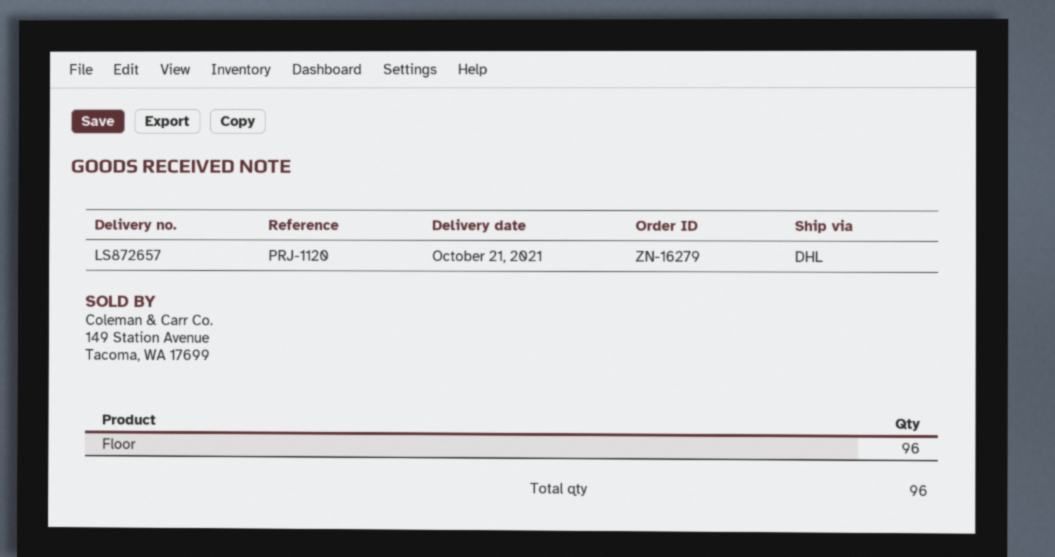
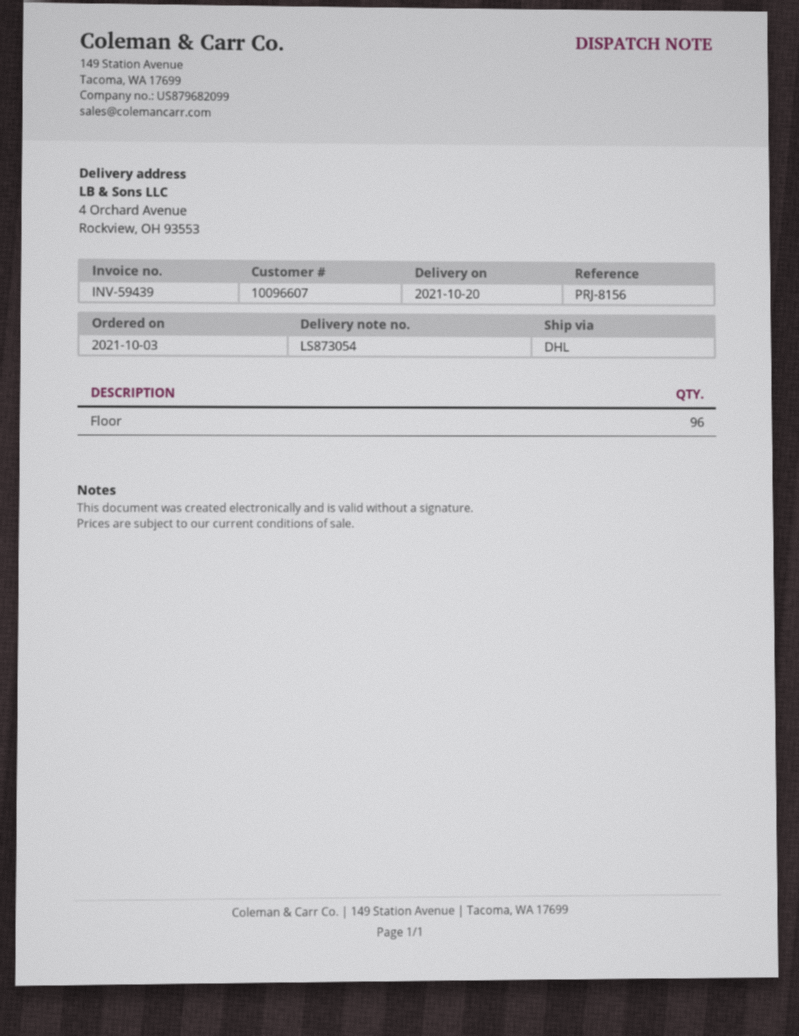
delivery note number: LS872657 -> LS873054
delivery date: 2021-10-21 -> 2021-10-20
reference: PRJ-1120 -> PRJ-8156

